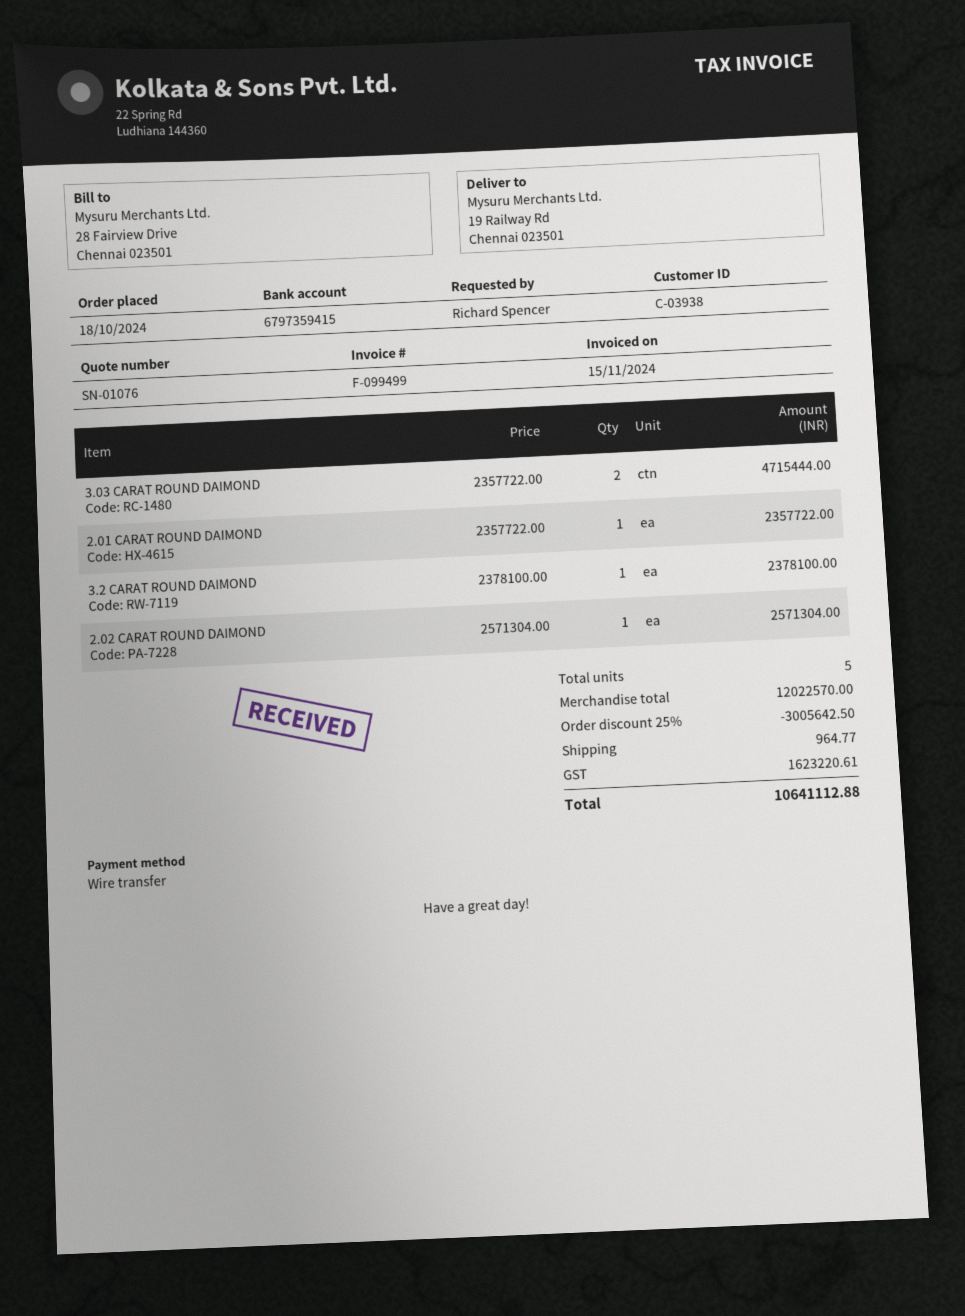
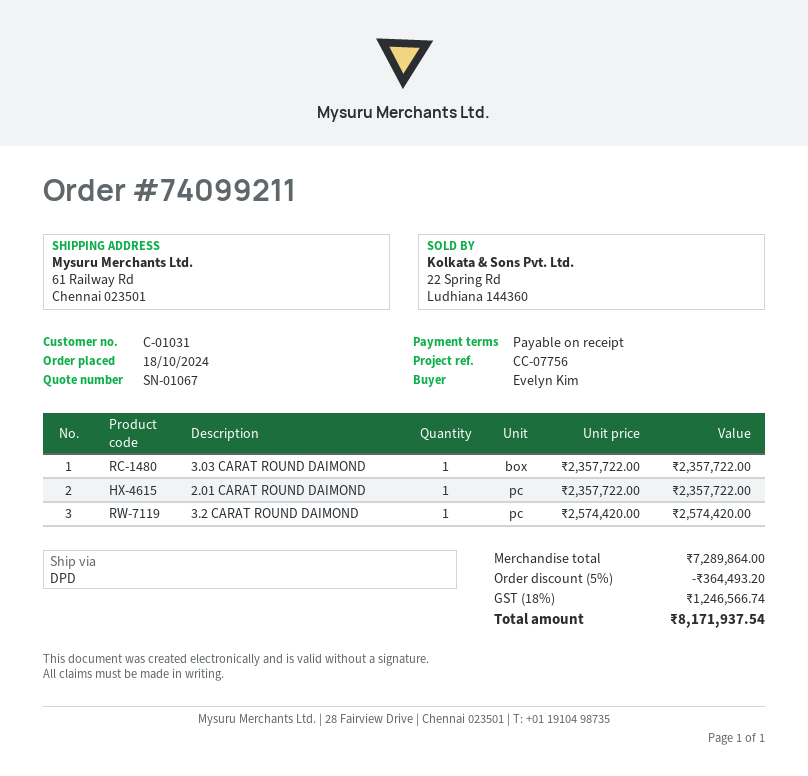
quote number: SN-01076 -> SN-01067
customer number: C-03938 -> C-01031
ordered by: Richard Spencer -> Evelyn Kim
ship to: 19 Railway Rd, Chennai 023501 -> 61 Railway Rd, Chennai 023501
3.03 CARAT ROUND DAIMOND: 2 x 2357722.00 = 4715444.00 -> 1 x 2357722.00 = 2357722.00
3.2 CARAT ROUND DAIMOND: 1 x 2378100.00 = 2378100.00 -> 1 x 2574420.00 = 2574420.00
2.02 CARAT ROUND DAIMOND: 1 x 2571304.00 = 2571304.00 -> none
subtotal: 12022570.00 -> 7289864.00
discount: 25% = 3005642.50 -> 5% = 364493.20
shipping: 964.77 -> none
tax: 1623220.61 -> 1246566.74
total: 10641112.88 -> 8171937.54

